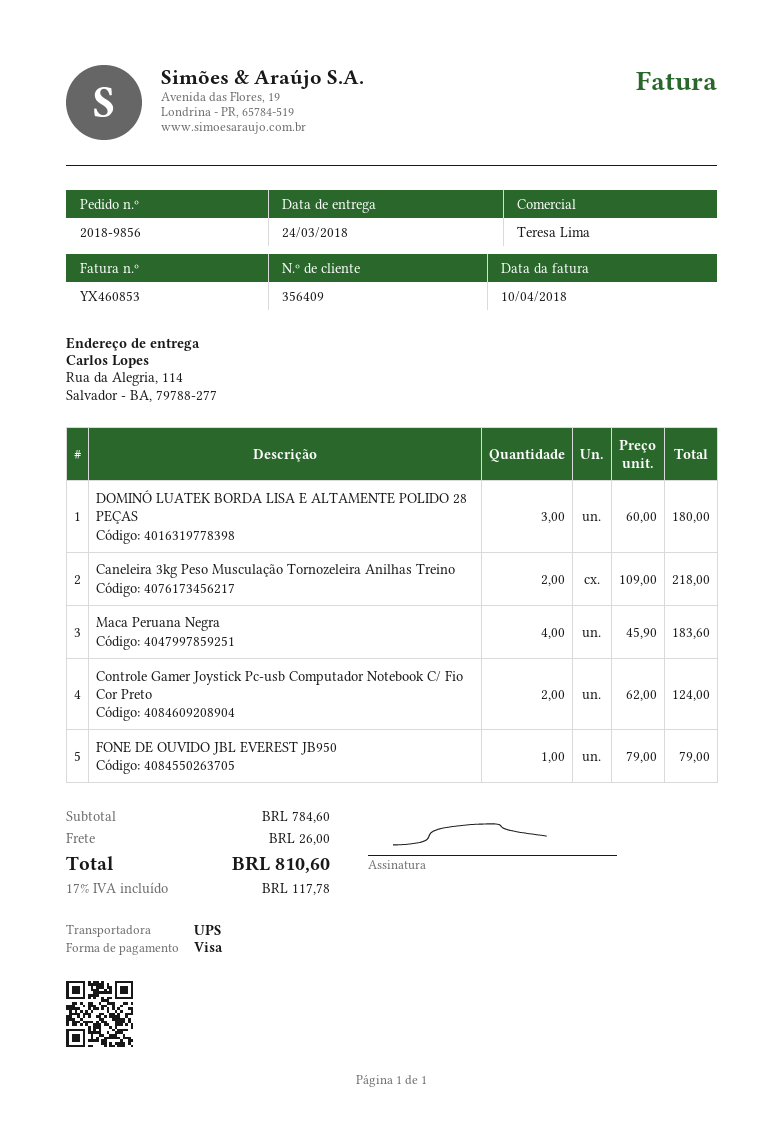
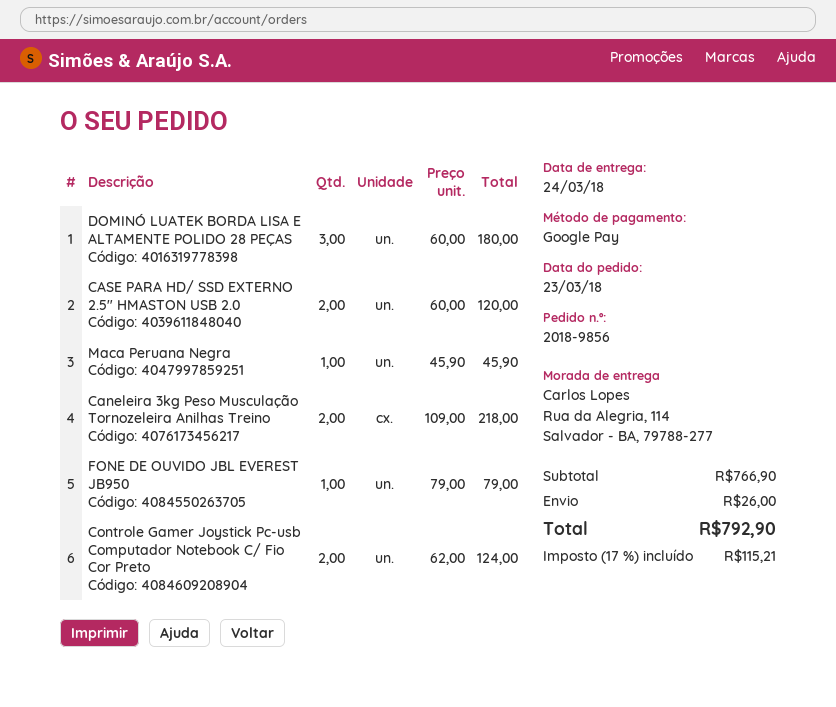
payment method: Visa -> Google Pay
Maca Peruana Negra: 4 x 45.90 = 183.60 -> 1 x 45.90 = 45.90
CASE PARA HD/ SSD EXTERNO 2.5″ HMASTON USB 2.0: none -> 2 x 60.00 = 120.00
subtotal: 784.60 -> 766.90
tax: 17% = 117.78 -> 17% = 115.21
total: 810.60 -> 792.90

